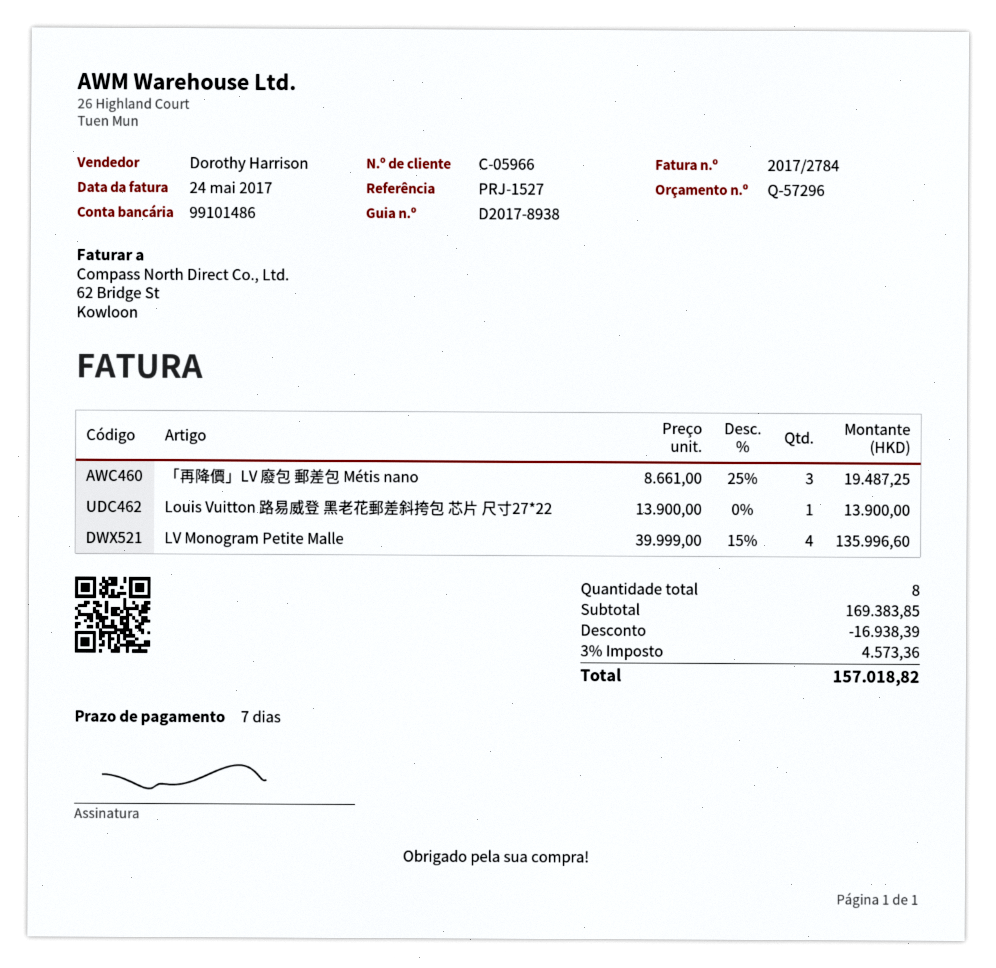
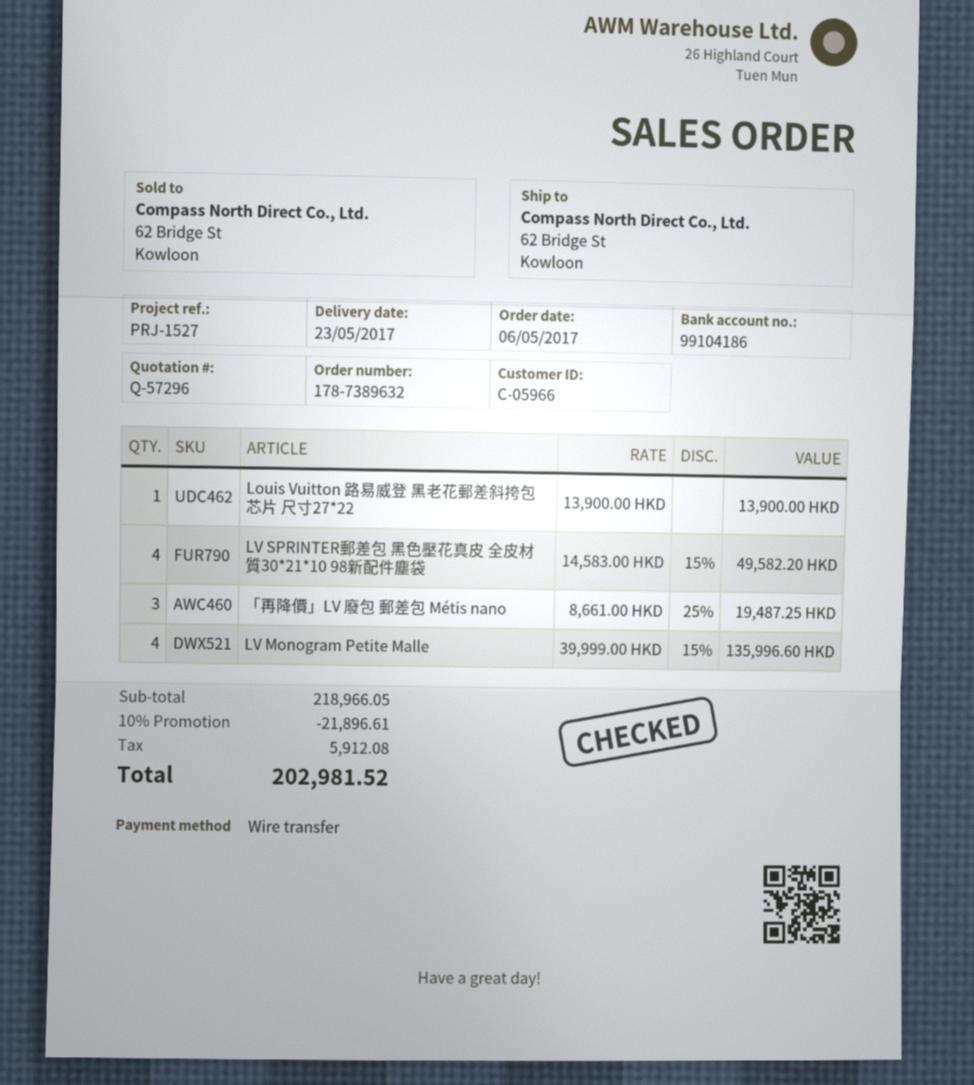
bank account: 99101486 -> 99104186
LV SPRINTER郵差包 黑色壓花真皮 全皮材質30*21*10 98新配件塵袋: none -> 4 x 14583.00 - 15% = 49582.20
subtotal: 169383.85 -> 218966.05
discount: 16938.39 -> 21896.61
tax: 4573.36 -> 5912.08
total: 157018.82 -> 202981.52

